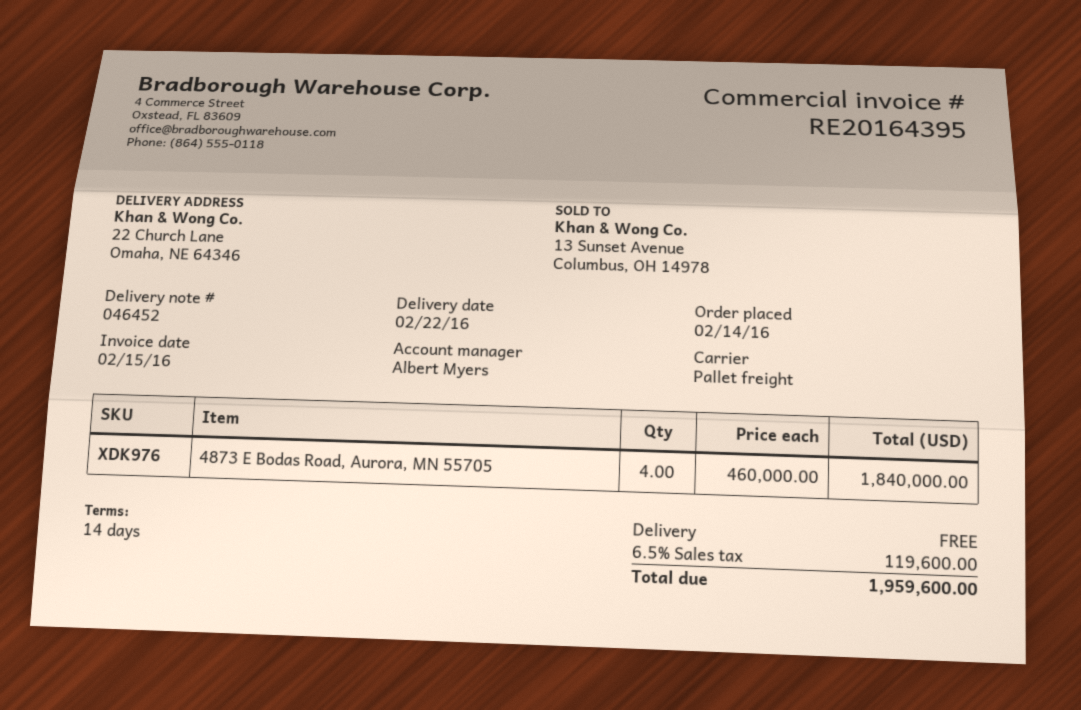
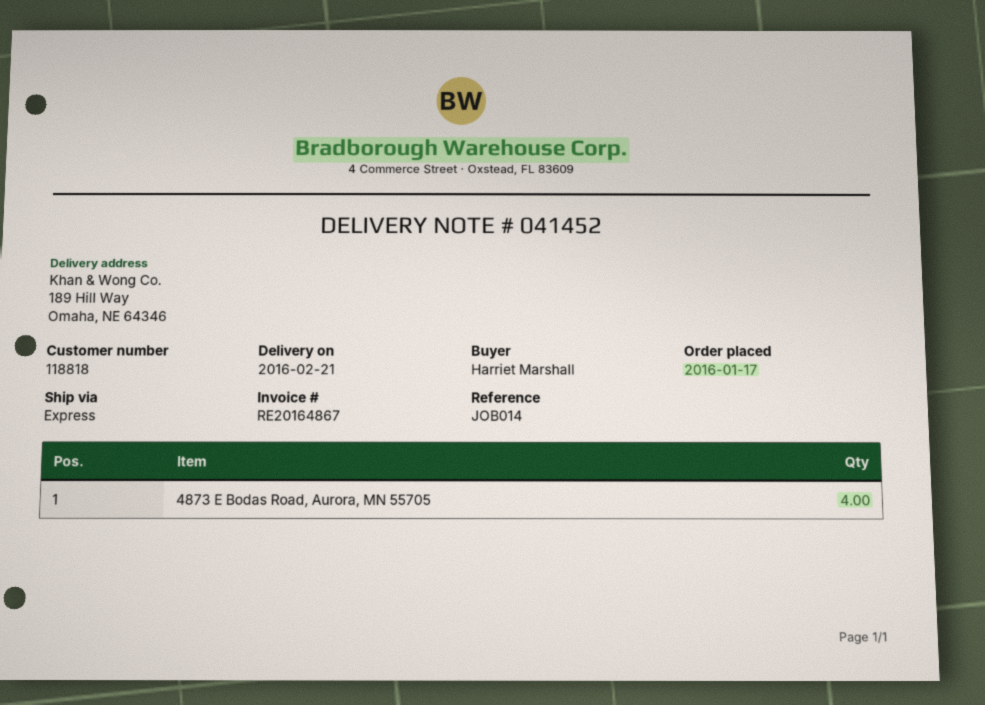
order date: 2016-02-14 -> 2016-01-17
delivery note number: 046452 -> 041452
delivery date: 2016-02-22 -> 2016-02-21
invoice number: RE20164395 -> RE20164867
shipping method: pallet freight -> express
ship to: 22 Church Lane, Omaha, NE 64346 -> 189 Hill Way, Omaha, NE 64346

